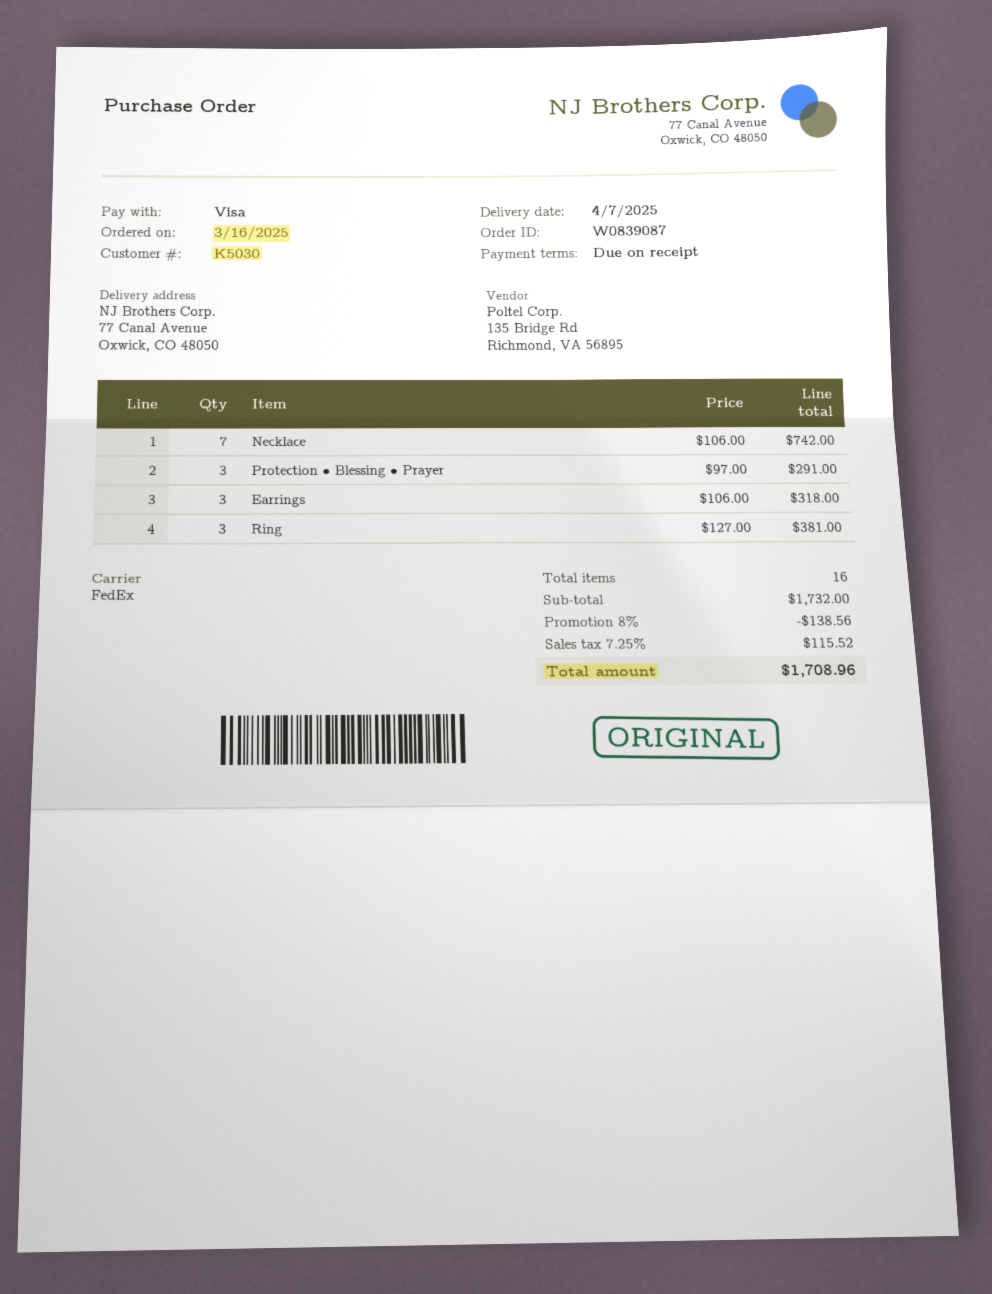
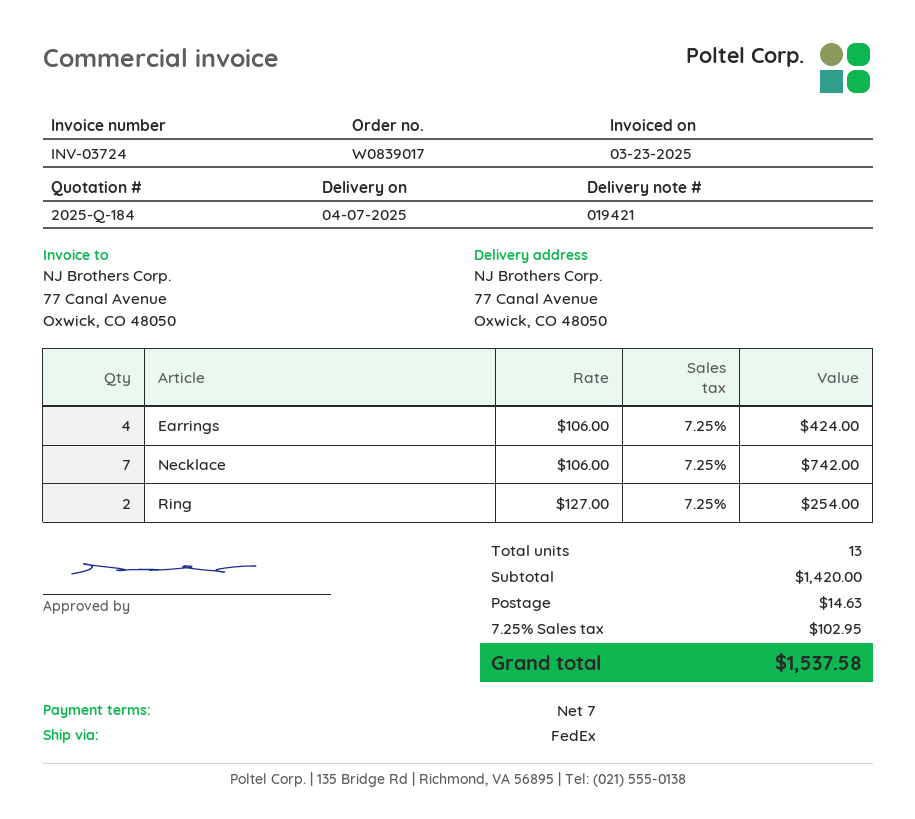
order number: W0839087 -> W0839017
payment terms: on receipt -> 7 days
Protection • Blessing • Prayer: 3 x 97.00 = 291.00 -> none
Earrings: 3 x 106.00 = 318.00 -> 4 x 106.00 = 424.00
Ring: 3 x 127.00 = 381.00 -> 2 x 127.00 = 254.00
total quantity: 16 -> 13
subtotal: 1732.00 -> 1420.00
discount: 8% = 138.56 -> none
shipping: none -> 14.63
tax: 7.25% = 115.52 -> 7.25% = 102.95
total: 1708.96 -> 1537.58

